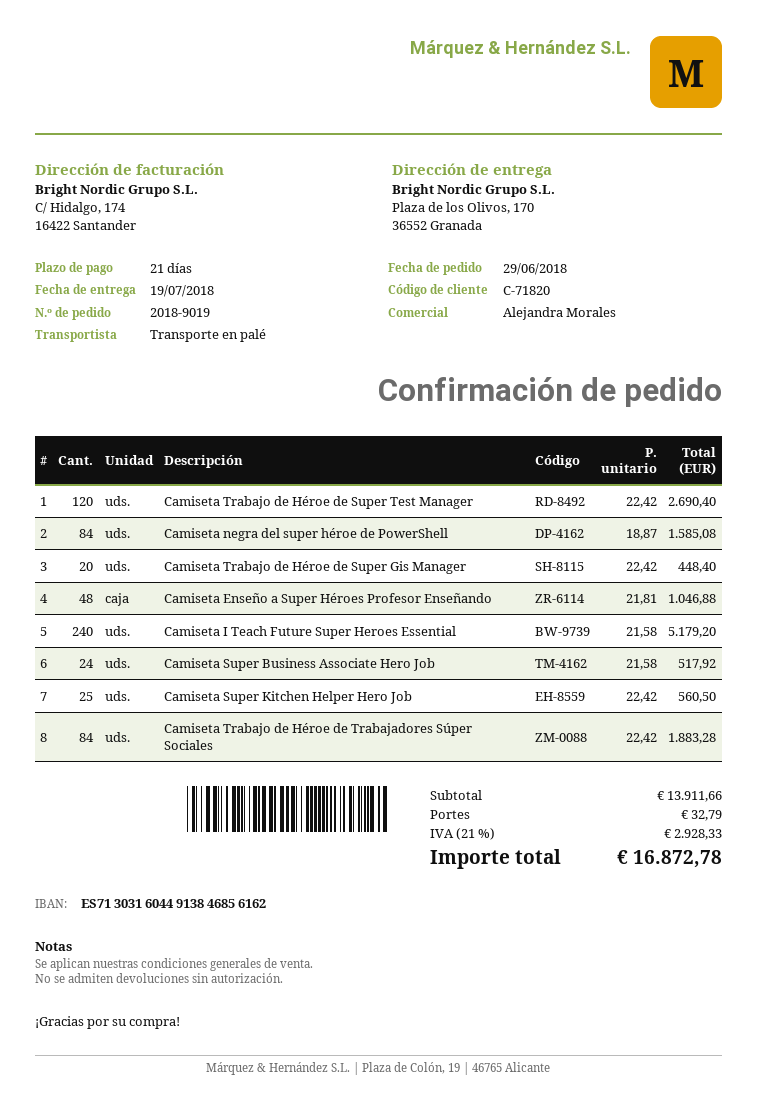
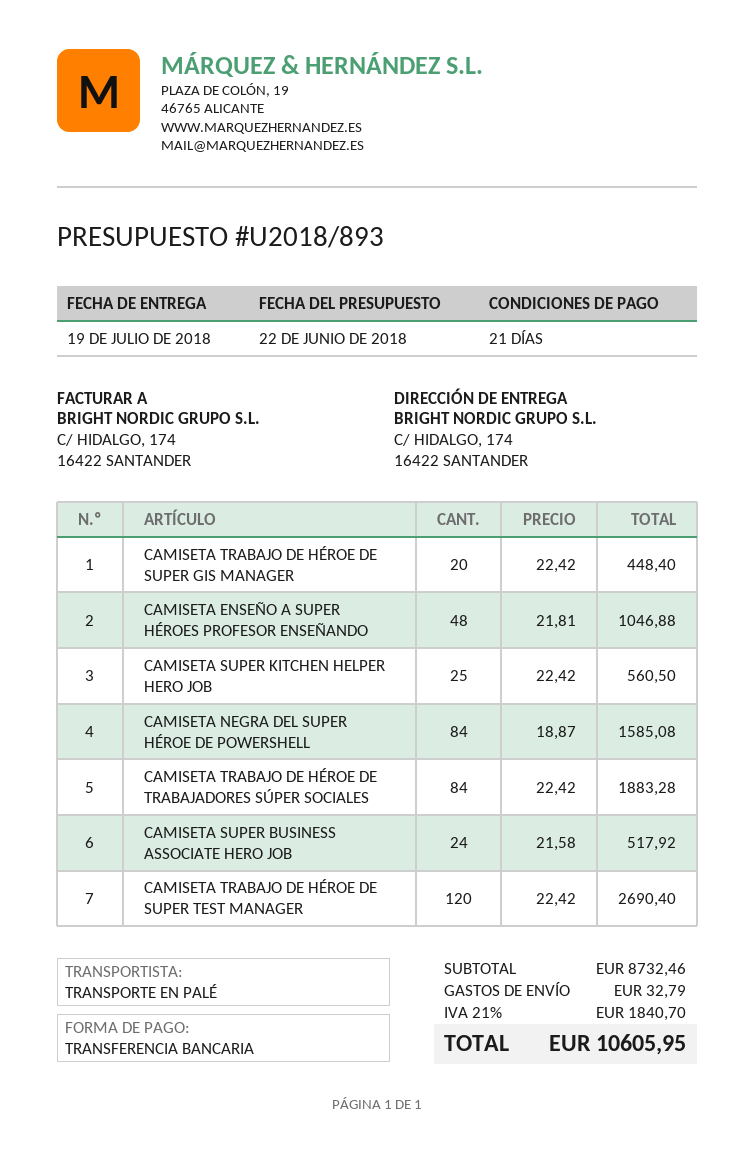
ship to: Plaza de los Olivos, 170, 36552 Granada -> C/ HIDALGO, 174, 16422 SANTANDER
Camiseta I Teach Future Super Heroes Essential: 240 x 21.58 = 5179.20 -> none
subtotal: 13911.66 -> 8732.46
tax: 21% = 2928.33 -> 21% = 1840.70
total: 16872.78 -> 10605.95

